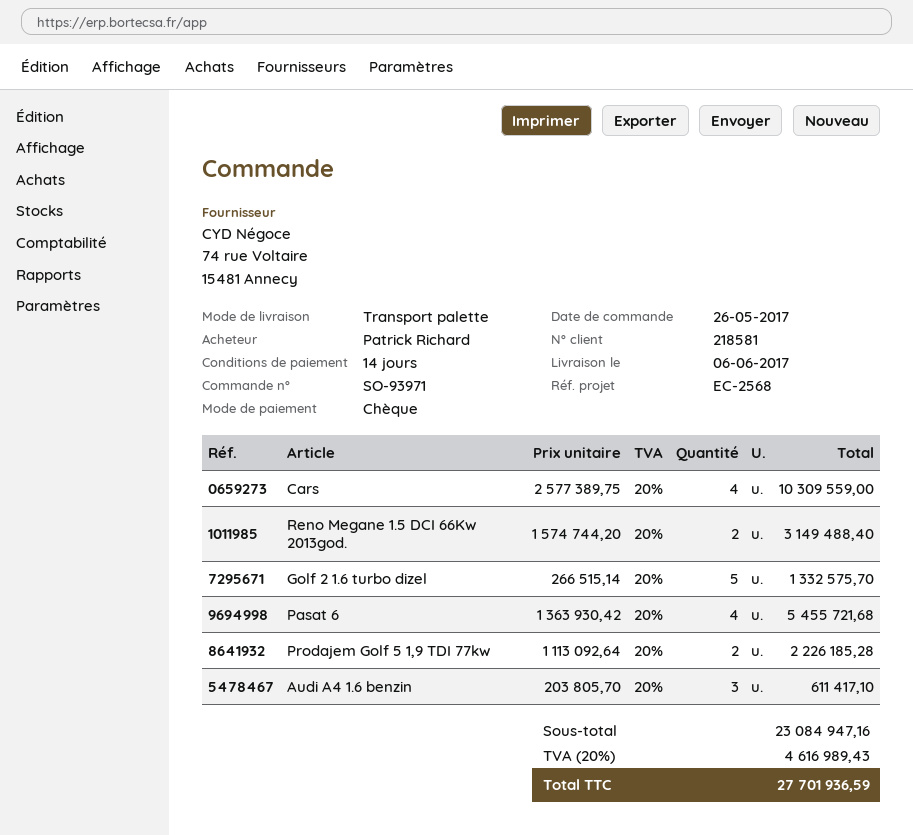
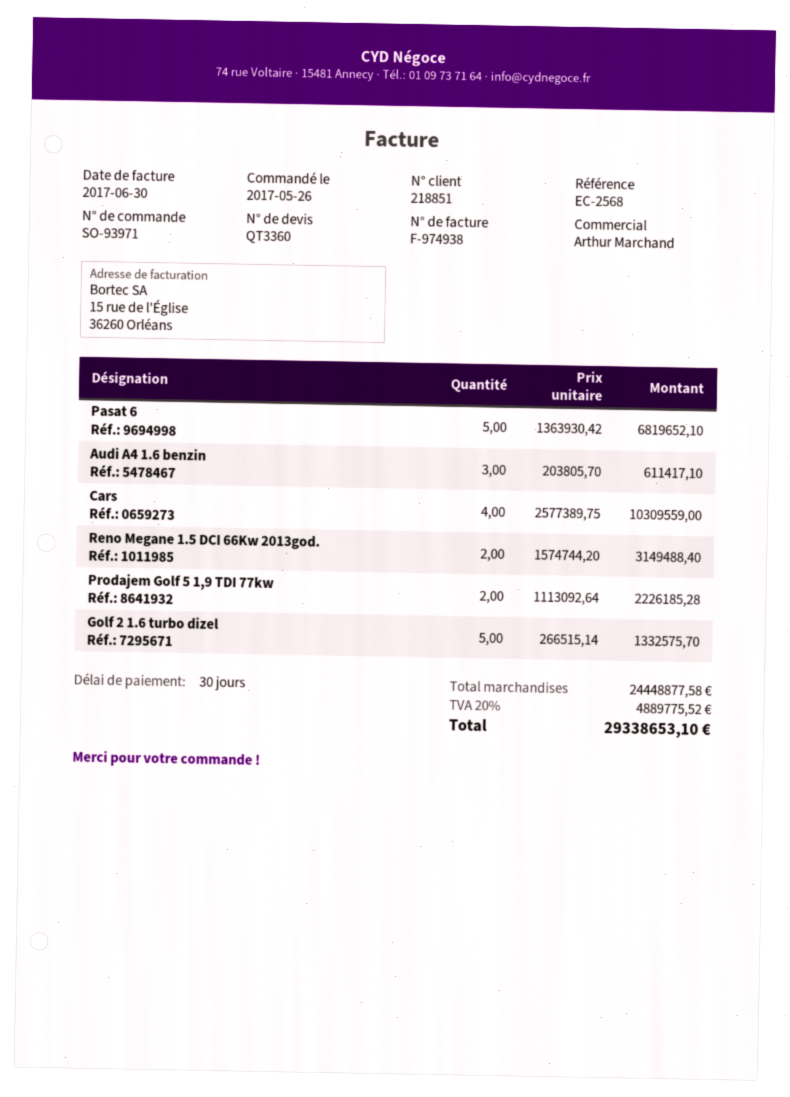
payment terms: 14 days -> 30 days
customer number: 218581 -> 218851
Pasat 6: 4 x 1363930.42 = 5455721.68 -> 5 x 1363930.42 = 6819652.10
subtotal: 23084947.16 -> 24448877.58
tax: 20% = 4616989.43 -> 20% = 4889775.52
total: 27701936.59 -> 29338653.10

